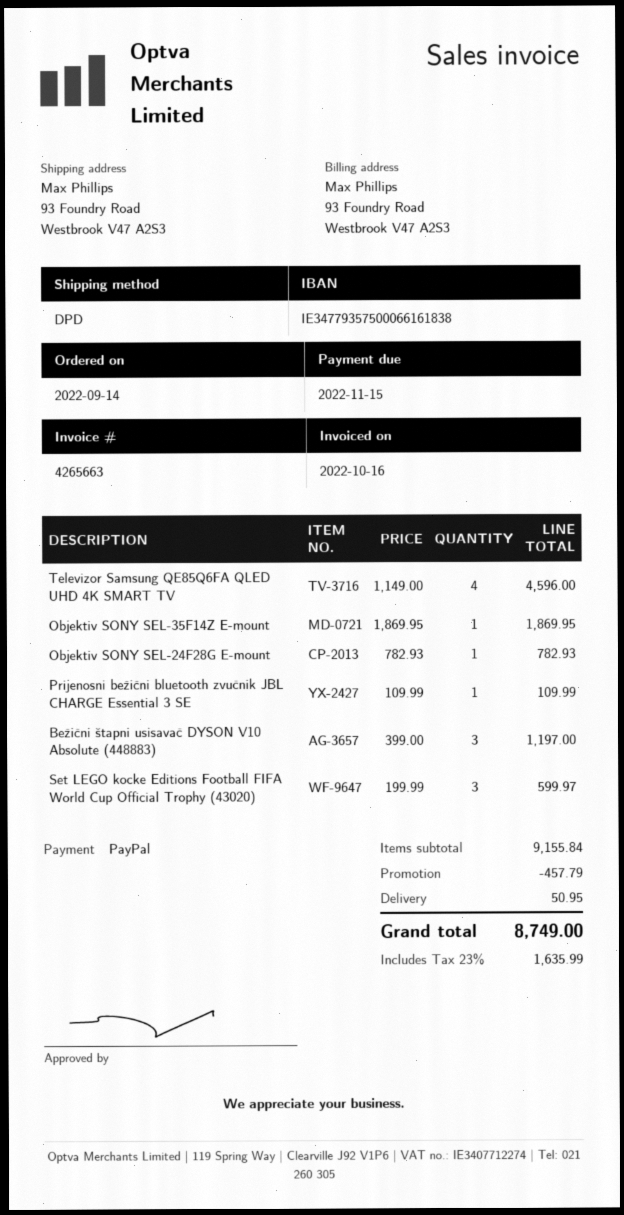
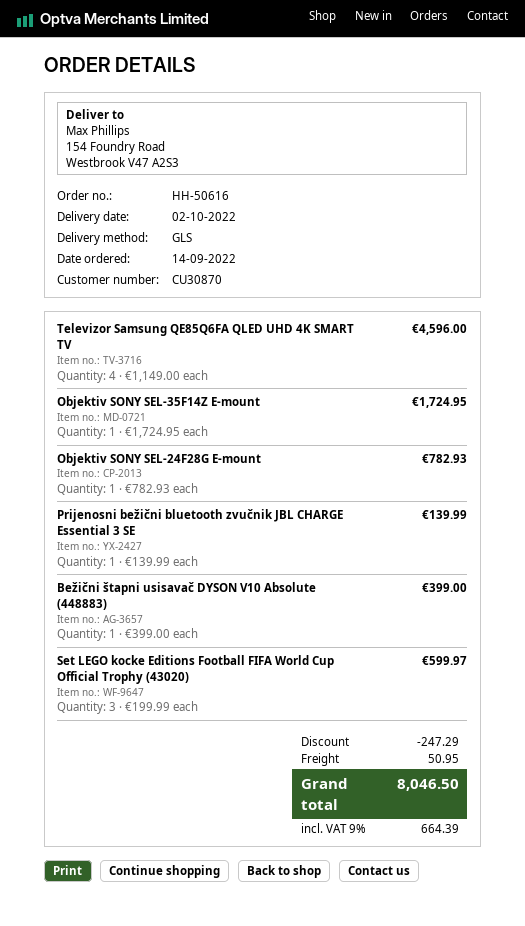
shipping method: DPD -> GLS
ship to: 93 Foundry Road, Westbrook V47 A2S3 -> 154 Foundry Road, Westbrook V47 A2S3
Objektiv SONY SEL-35F14Z E-mount: 1 x 1869.95 = 1869.95 -> 1 x 1724.95 = 1724.95
Prijenosni bežični bluetooth zvučnik JBL CHARGE Essential 3 SE: 1 x 109.99 = 109.99 -> 1 x 139.99 = 139.99
Bežični štapni usisavač DYSON V10 Absolute (448883): 3 x 399.00 = 1197.00 -> 1 x 399.00 = 399.00
discount: 457.79 -> 247.29
tax: 23% = 1635.99 -> 9% = 664.39
total: 8749.00 -> 8046.50

